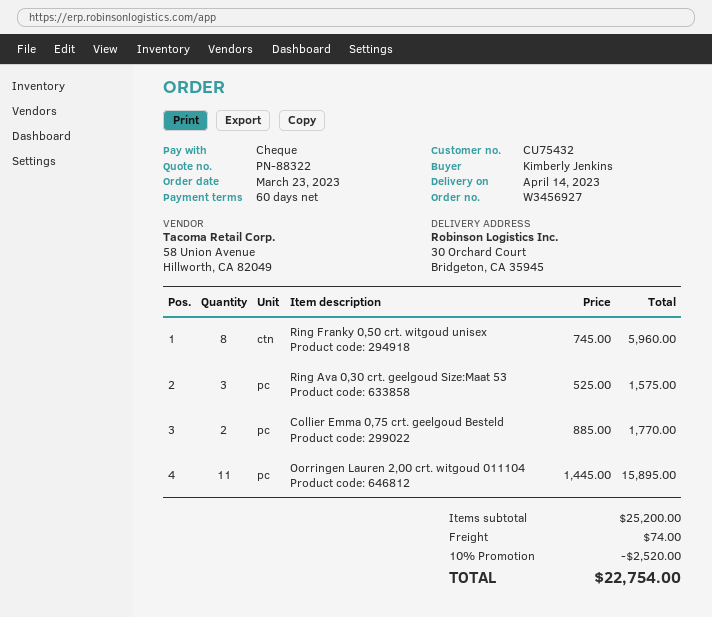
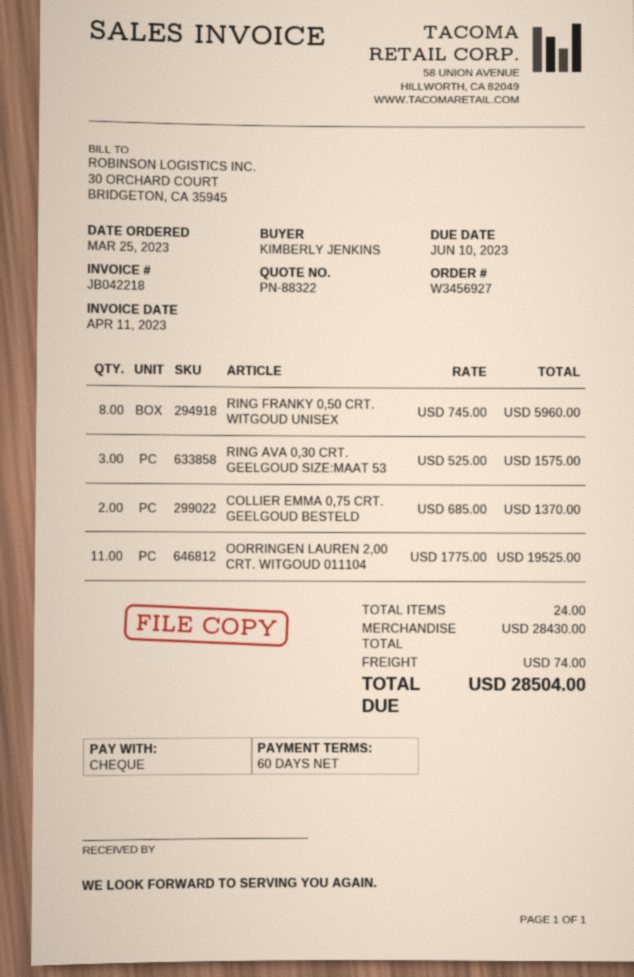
order date: 2023-03-23 -> 2023-03-25
Collier Emma 0,75 crt. geelgoud Besteld: 2 x 885.00 = 1770.00 -> 2 x 685.00 = 1370.00
Oorringen Lauren 2,00 crt. witgoud 011104: 11 x 1445.00 = 15895.00 -> 11 x 1775.00 = 19525.00
subtotal: 25200.00 -> 28430.00
discount: 10% = 2520.00 -> none
total: 22754.00 -> 28504.00

